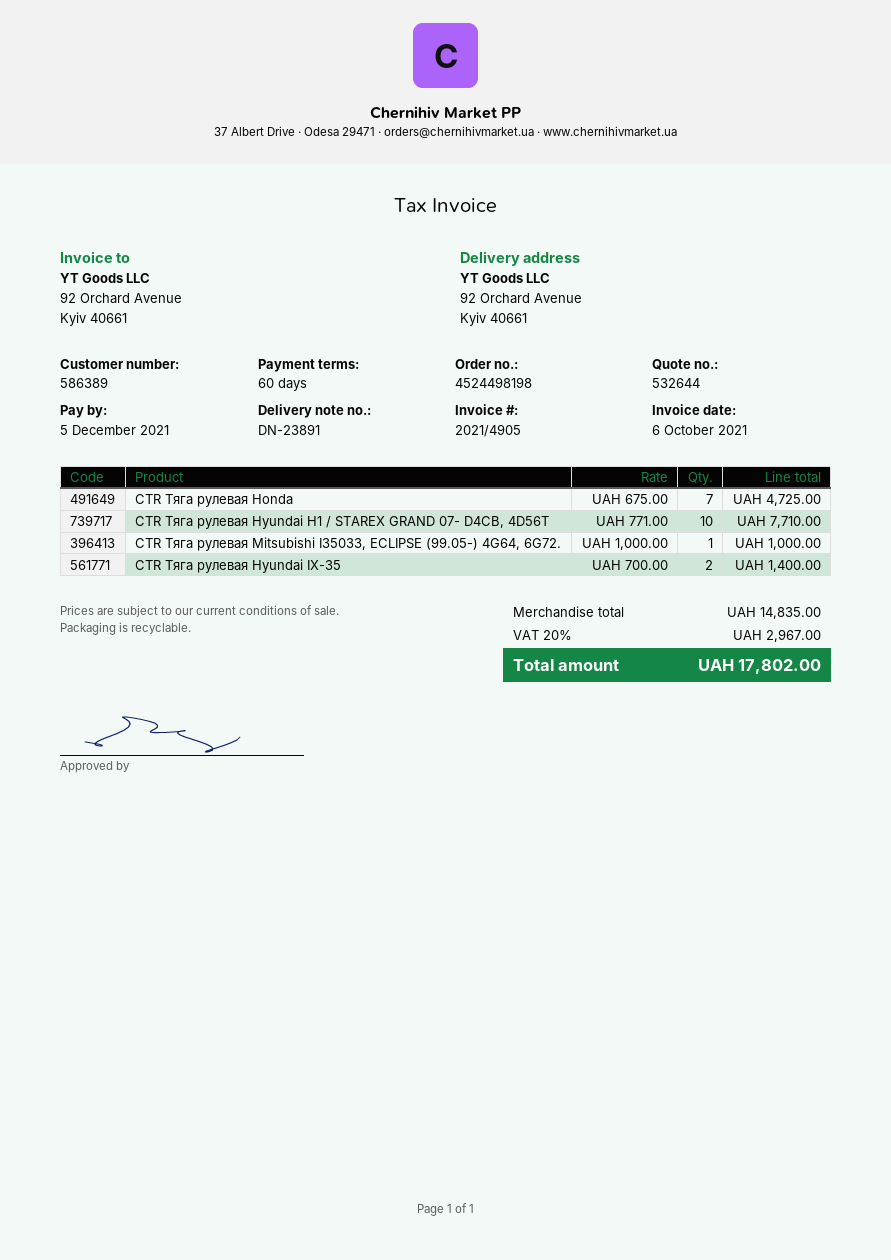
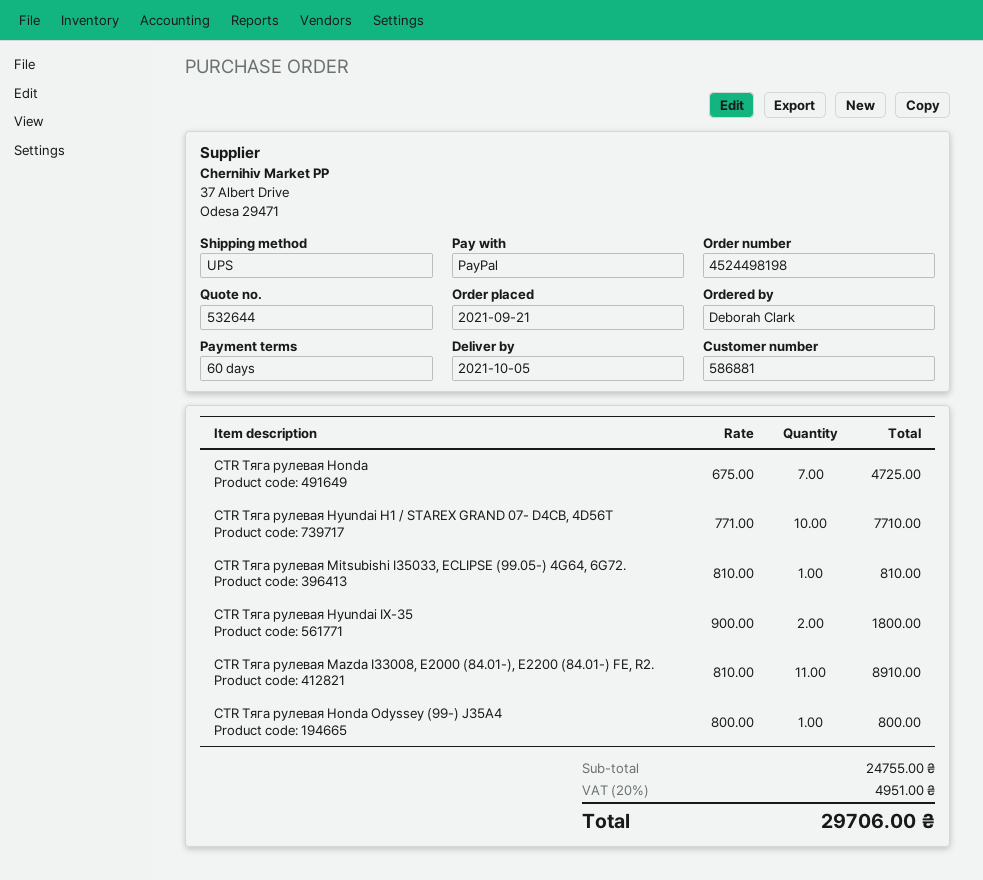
customer number: 586389 -> 586881
CTR Тяга рулевая Mitsubishi I35033, ECLIPSE (99.05-) 4G64, 6G72.: 1 x 1000.00 = 1000.00 -> 1 x 810.00 = 810.00
CTR Тяга рулевая Hyundai IX-35: 2 x 700.00 = 1400.00 -> 2 x 900.00 = 1800.00
CTR Тяга рулевая Mazda I33008, E2000 (84.01-), E2200 (84.01-) FE, R2.: none -> 11 x 810.00 = 8910.00
CTR Тяга рулевая Honda Odyssey (99-) J35A4: none -> 1 x 800.00 = 800.00
subtotal: 14835.00 -> 24755.00
tax: 20% = 2967.00 -> 20% = 4951.00
total: 17802.00 -> 29706.00

